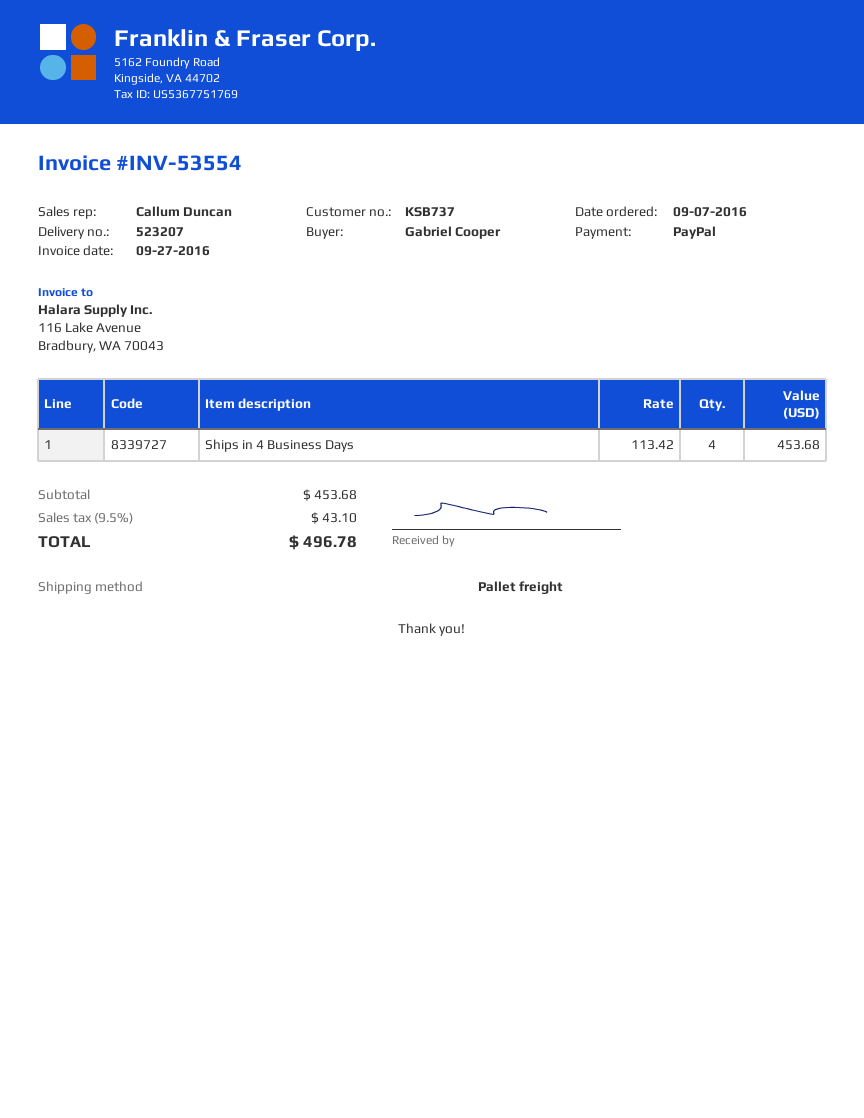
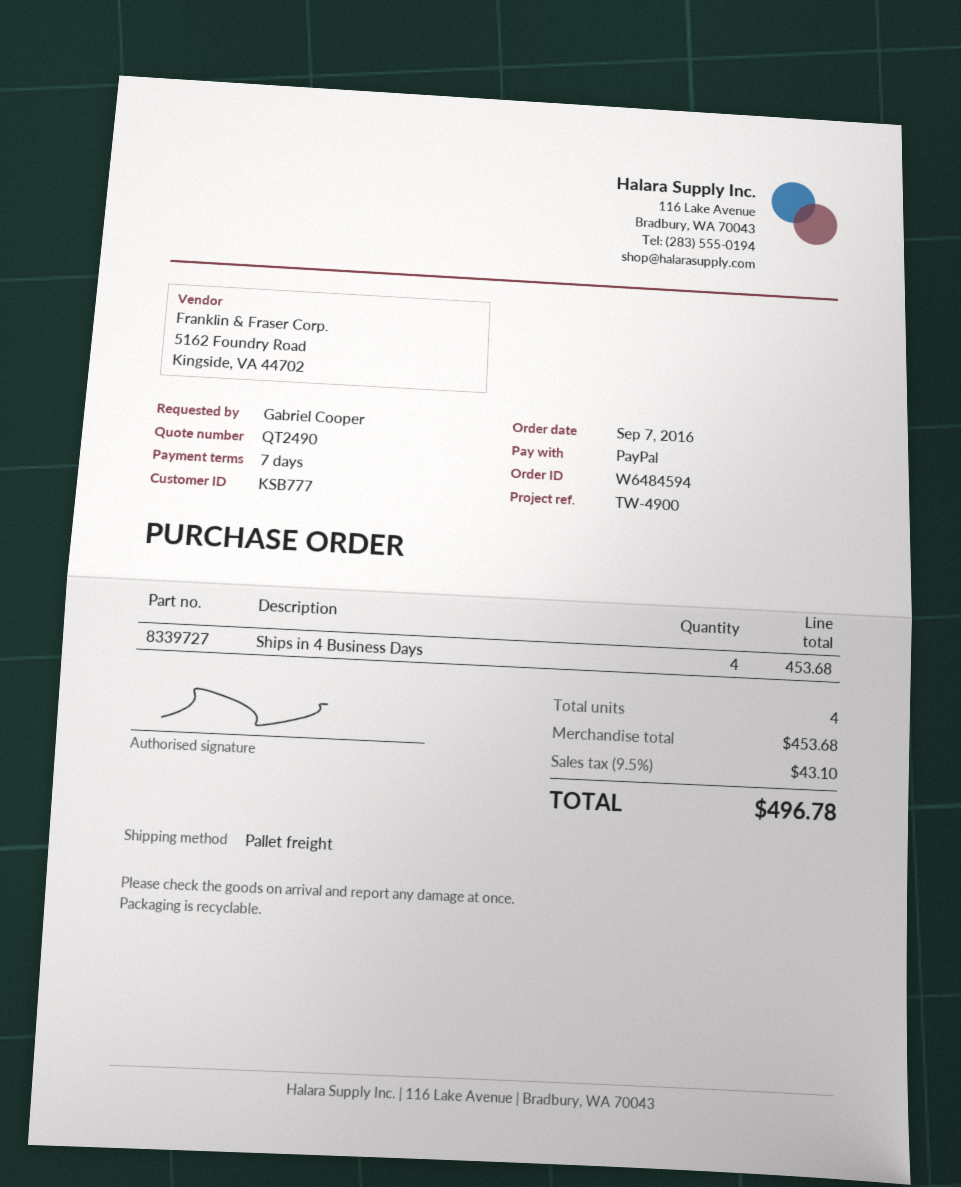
customer number: KSB737 -> KSB777

